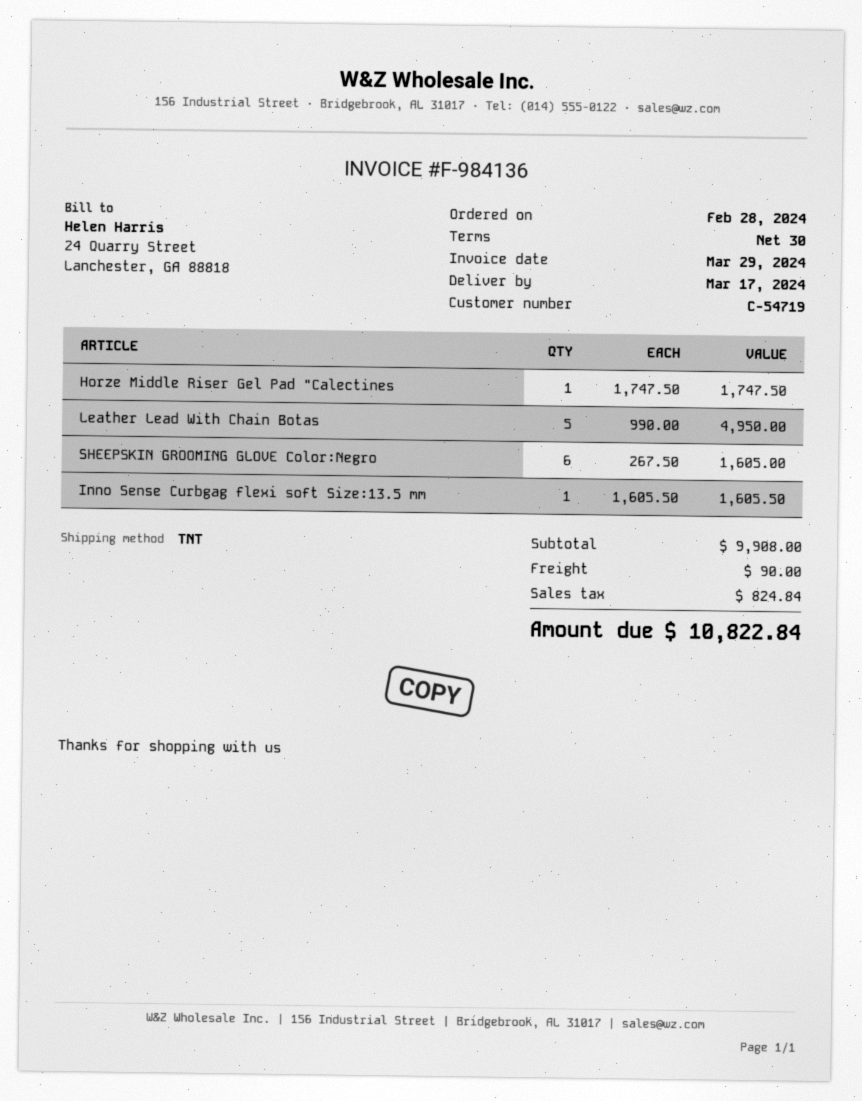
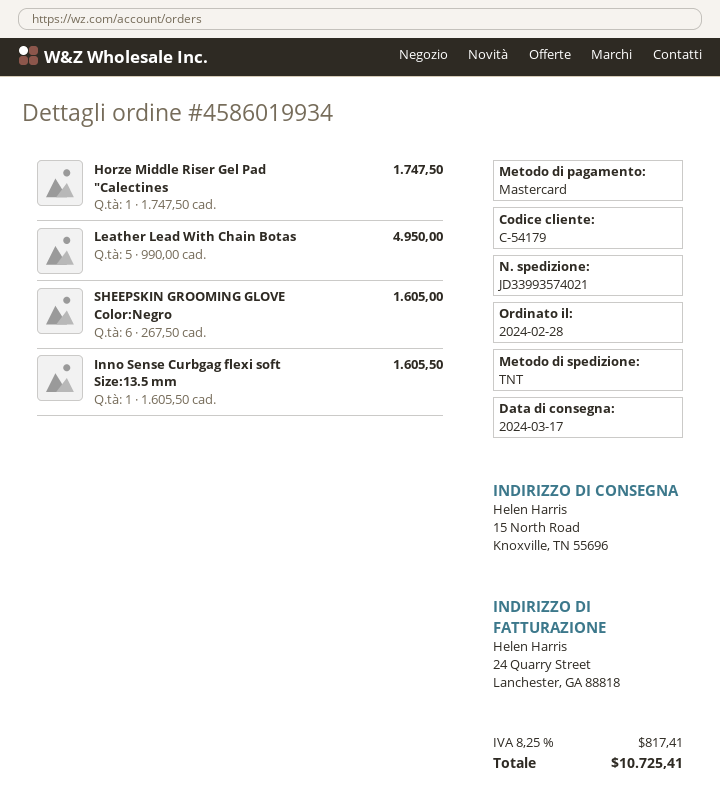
customer number: C-54719 -> C-54179
shipping: 90.00 -> none
tax: 824.84 -> 817.41
total: 10822.84 -> 10725.41

